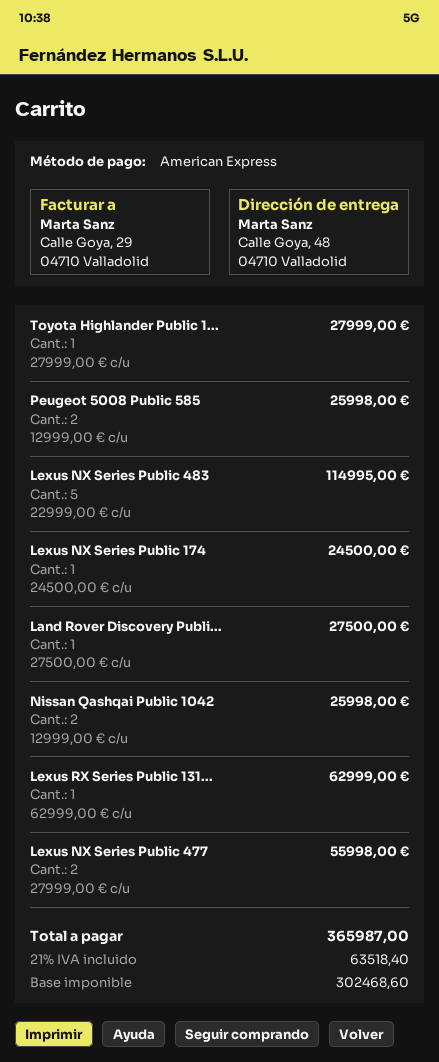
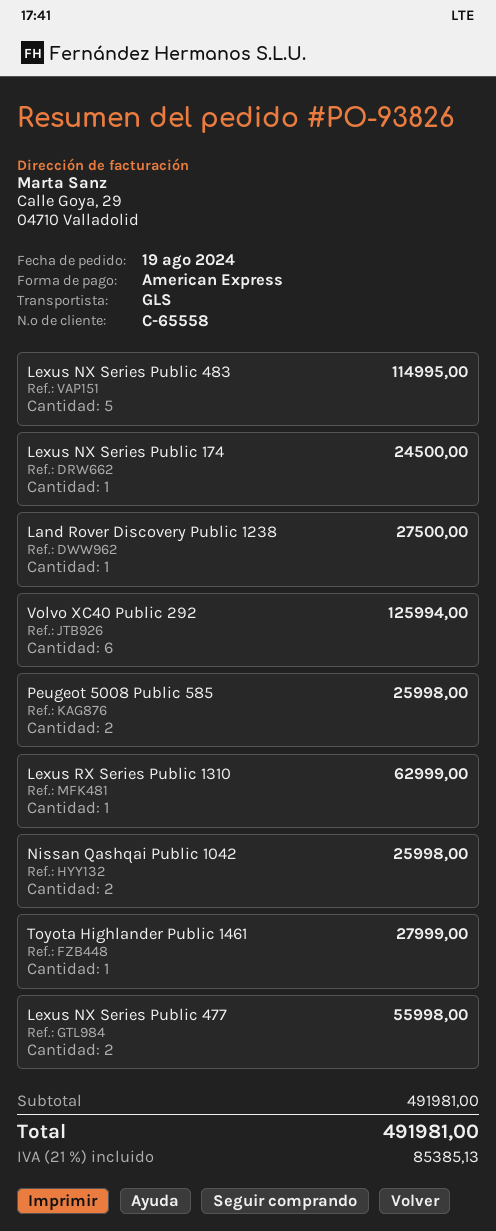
Volvo XC40 Public 292: none -> 6 for 125994.00
tax: 21% = 63518.40 -> 21% = 85385.13
total: 365987.00 -> 491981.00

